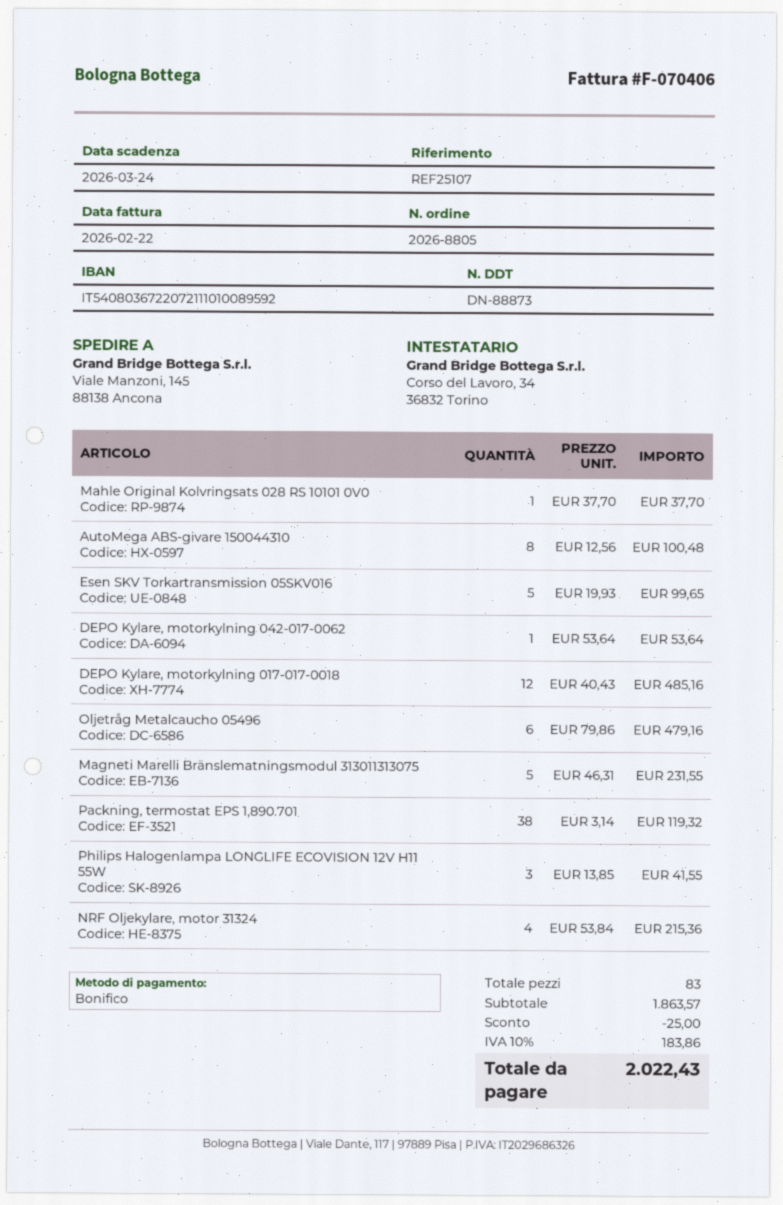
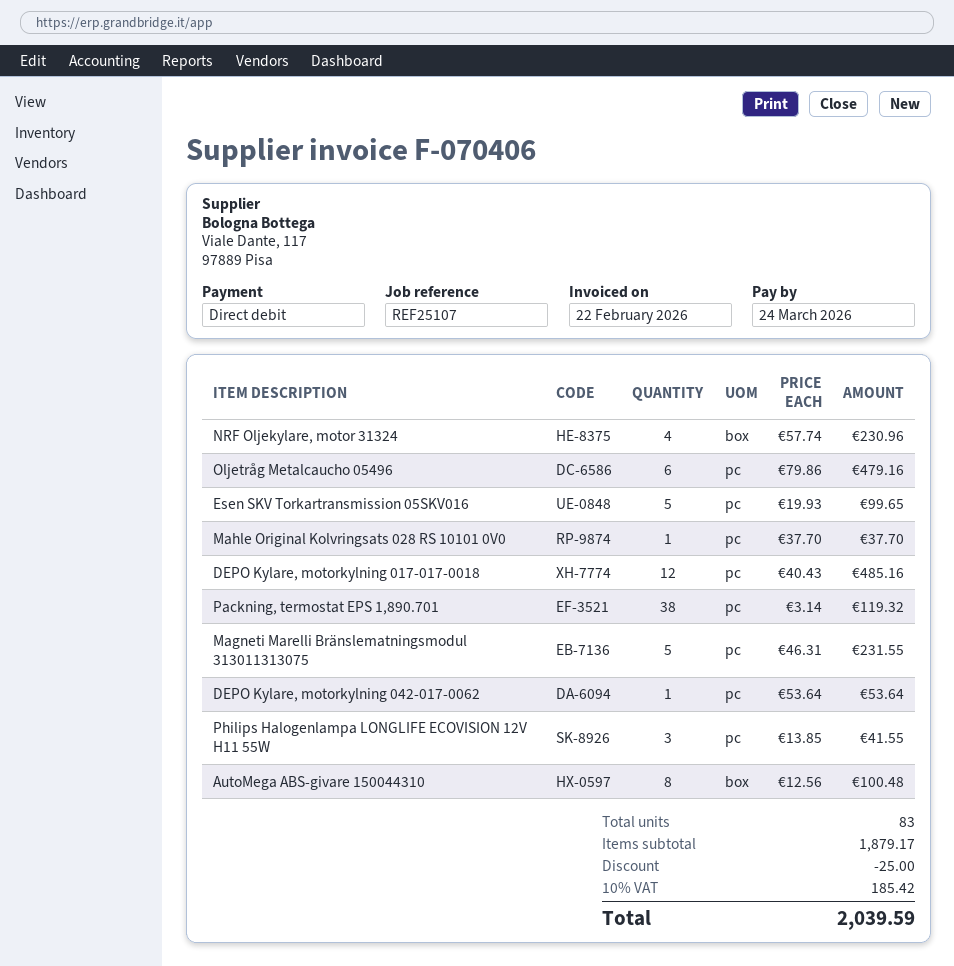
payment method: bank transfer -> direct debit
NRF Oljekylare, motor 31324: 4 x 53.84 = 215.36 -> 4 x 57.74 = 230.96
subtotal: 1863.57 -> 1879.17
tax: 10% = 183.86 -> 10% = 185.42
total: 2022.43 -> 2039.59

